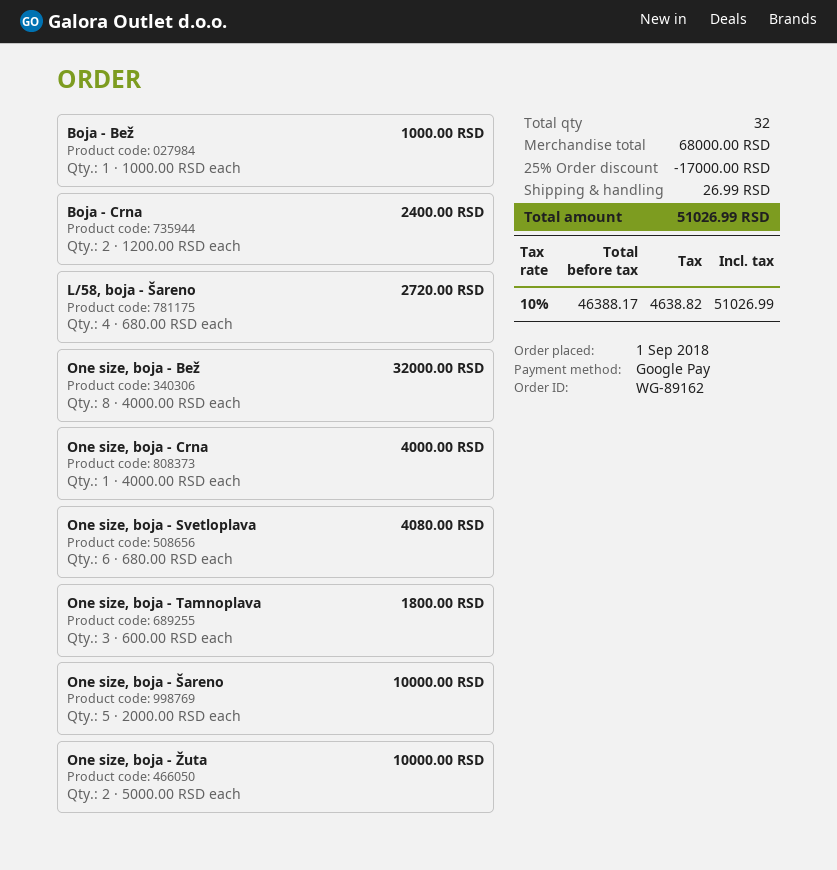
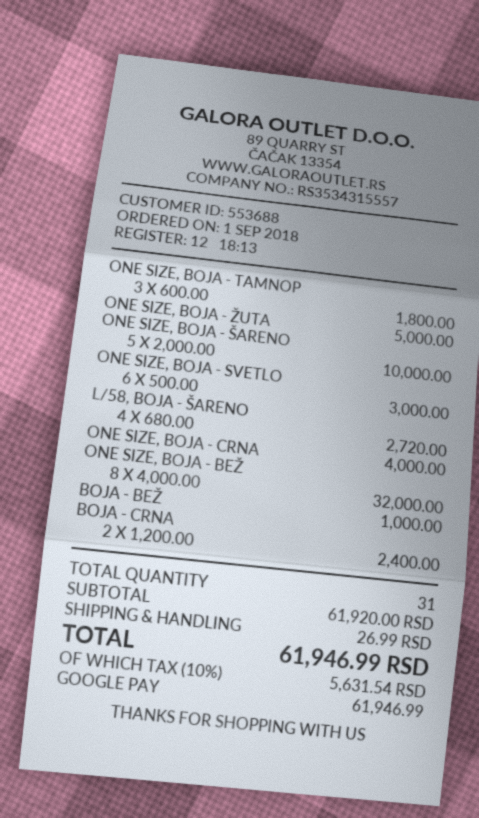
One size, bоја - Svetloplava: 6 x 680.00 = 4080.00 -> 6 x 500.00 = 3000.00
One size, bоја - Žuta: 2 x 5000.00 = 10000.00 -> 1 x 5000.00 = 5000.00
total quantity: 32 -> 31
subtotal: 68000.00 -> 61920.00
discount: 25% = 17000.00 -> none
tax: 10% = 4638.82 -> 10% = 5631.54
total: 51026.99 -> 61946.99

